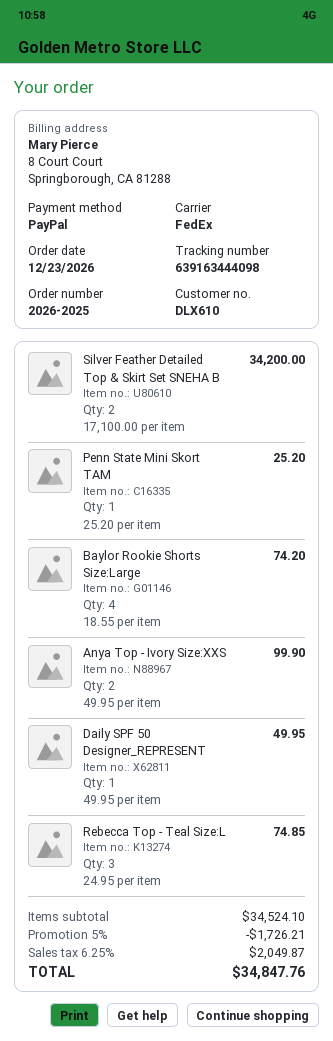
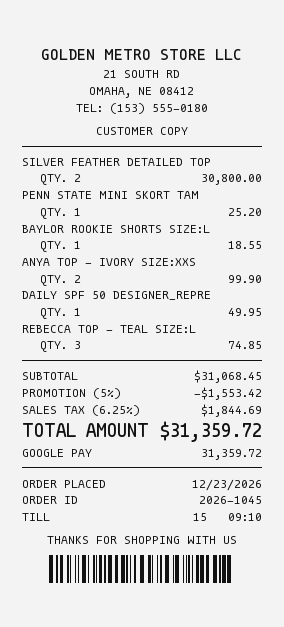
order number: 2026-2025 -> 2026-1045
payment method: PayPal -> Google Pay
Silver Feather Detailed Top & Skirt Set SNEHA B: 2 for 34200.00 -> 2 for 30800.00
Baylor Rookie Shorts Size:Large: 4 for 74.20 -> 1 for 18.55
subtotal: 34524.10 -> 31068.45
discount: 5% = 1726.21 -> 5% = 1553.42
tax: 6.25% = 2049.87 -> 6.25% = 1844.69
total: 34847.76 -> 31359.72

